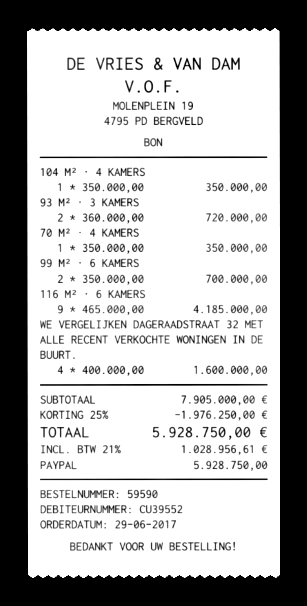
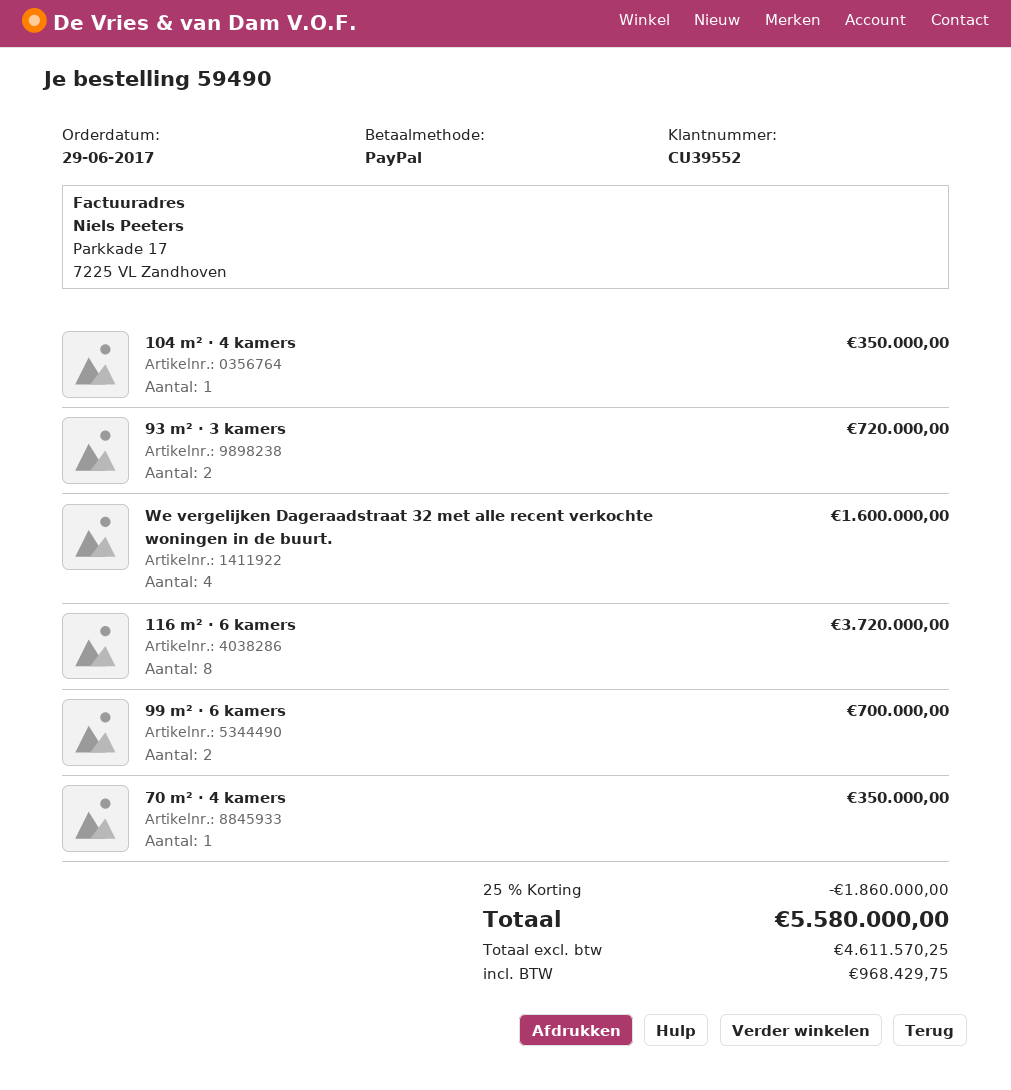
order number: 59590 -> 59490
116 M² · 6 KAMERS: 9 for 4185000.00 -> 8 for 3720000.00
discount: 25% = 1976250.00 -> 25% = 1860000.00
tax: 1028956.61 -> 968429.75
total: 5928750.00 -> 5580000.00

